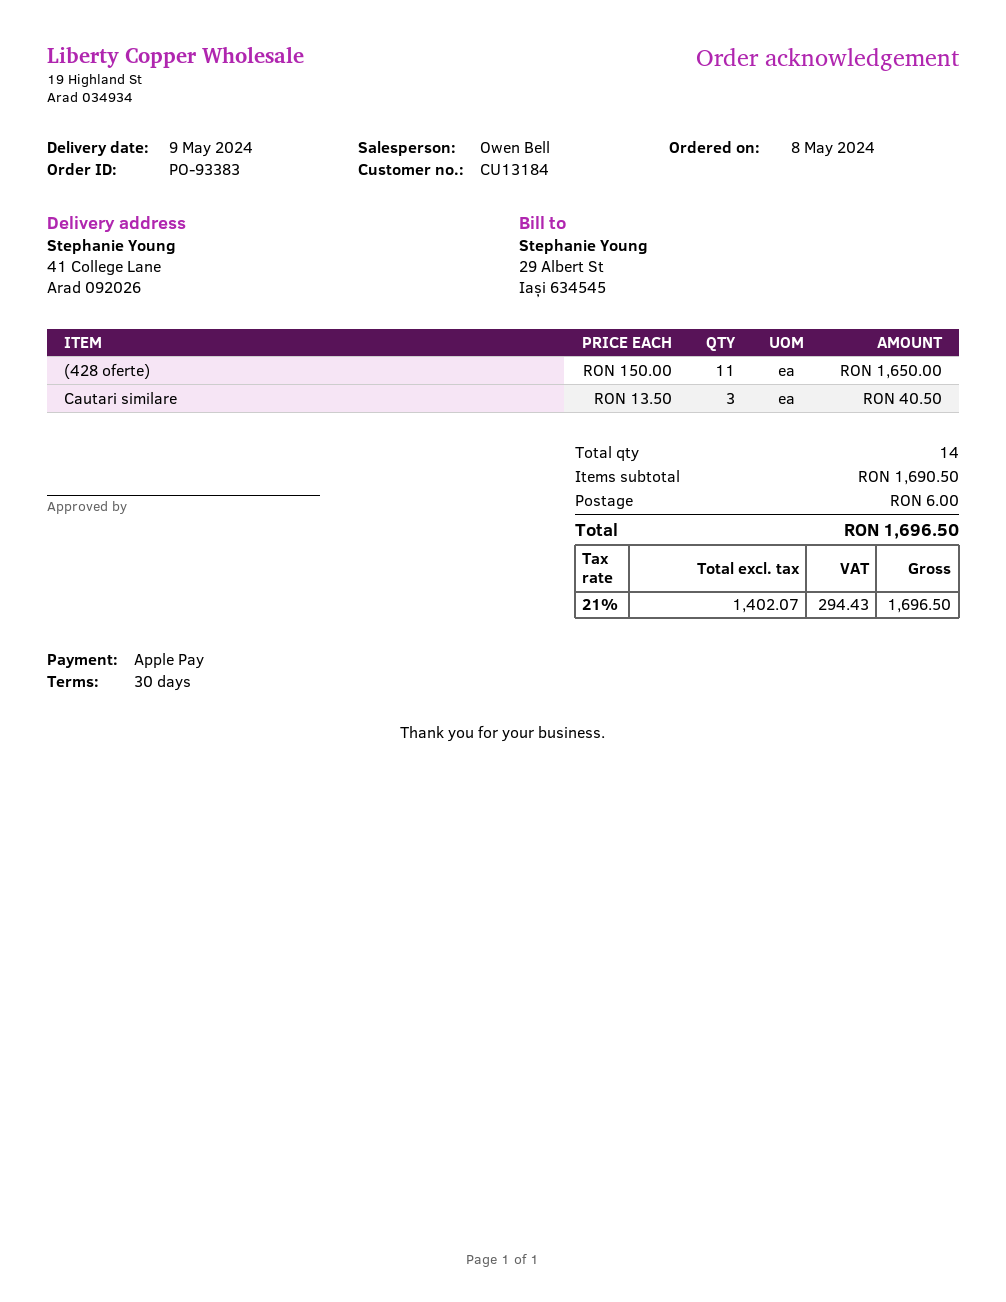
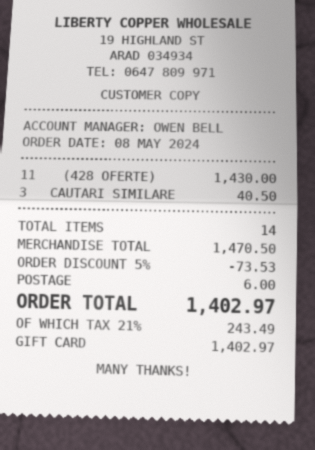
payment method: Apple Pay -> gift card
(428 oferte): 11 for 1650.00 -> 11 for 1430.00
subtotal: 1690.50 -> 1470.50
discount: none -> 5% = 73.53
tax: 21% = 294.43 -> 21% = 243.49
total: 1696.50 -> 1402.97

